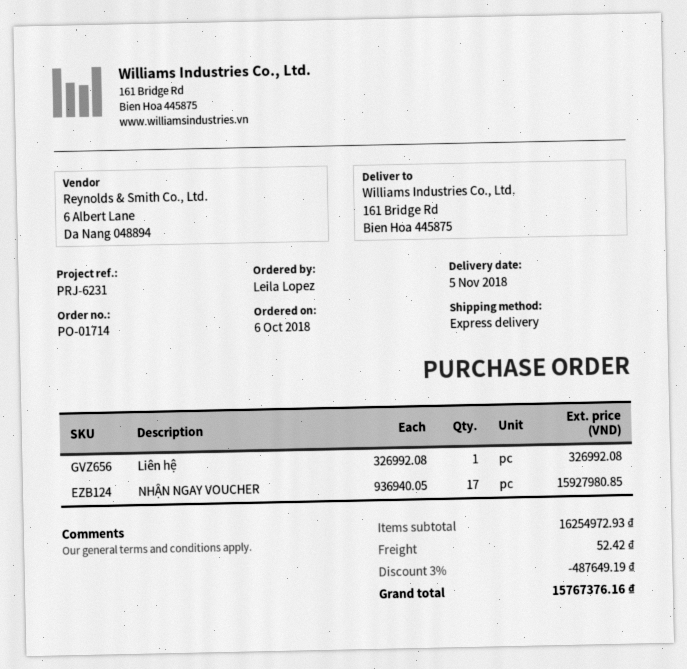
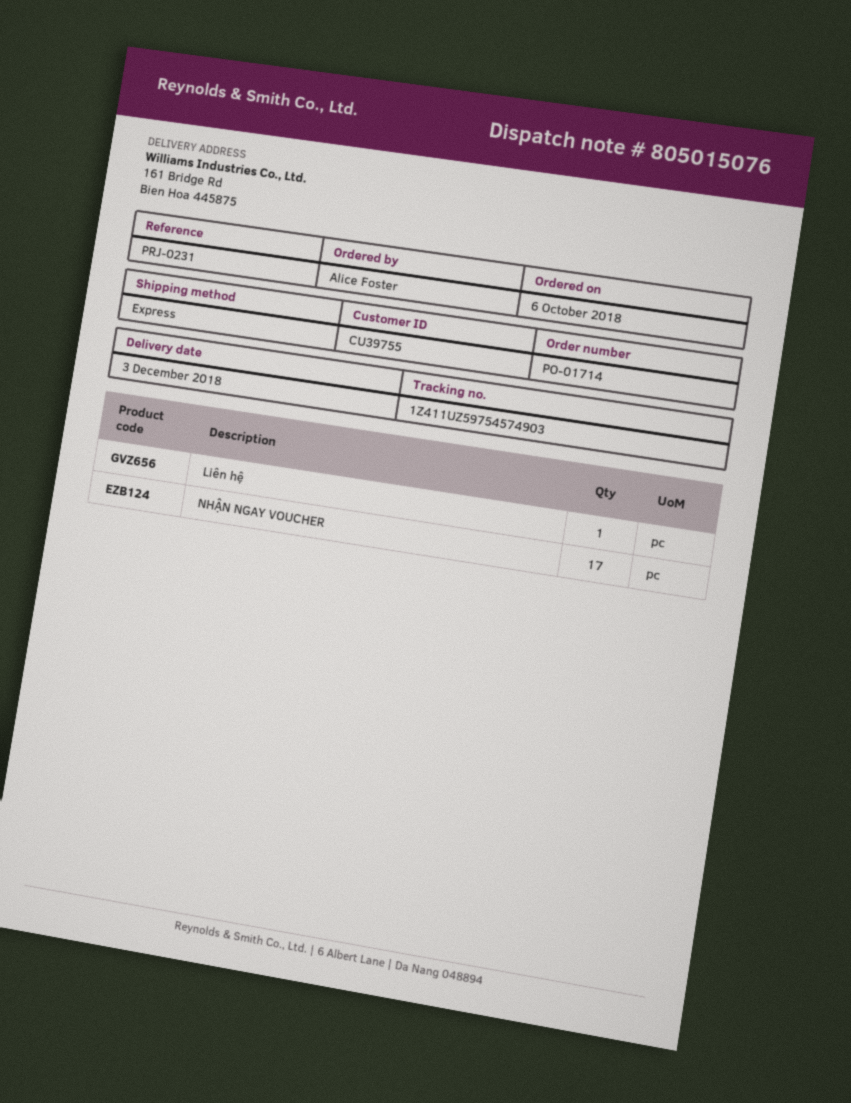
delivery date: 2018-11-05 -> 2018-12-03
reference: PRJ-6231 -> PRJ-0231
ordered by: Leila Lopez -> Alice Foster

